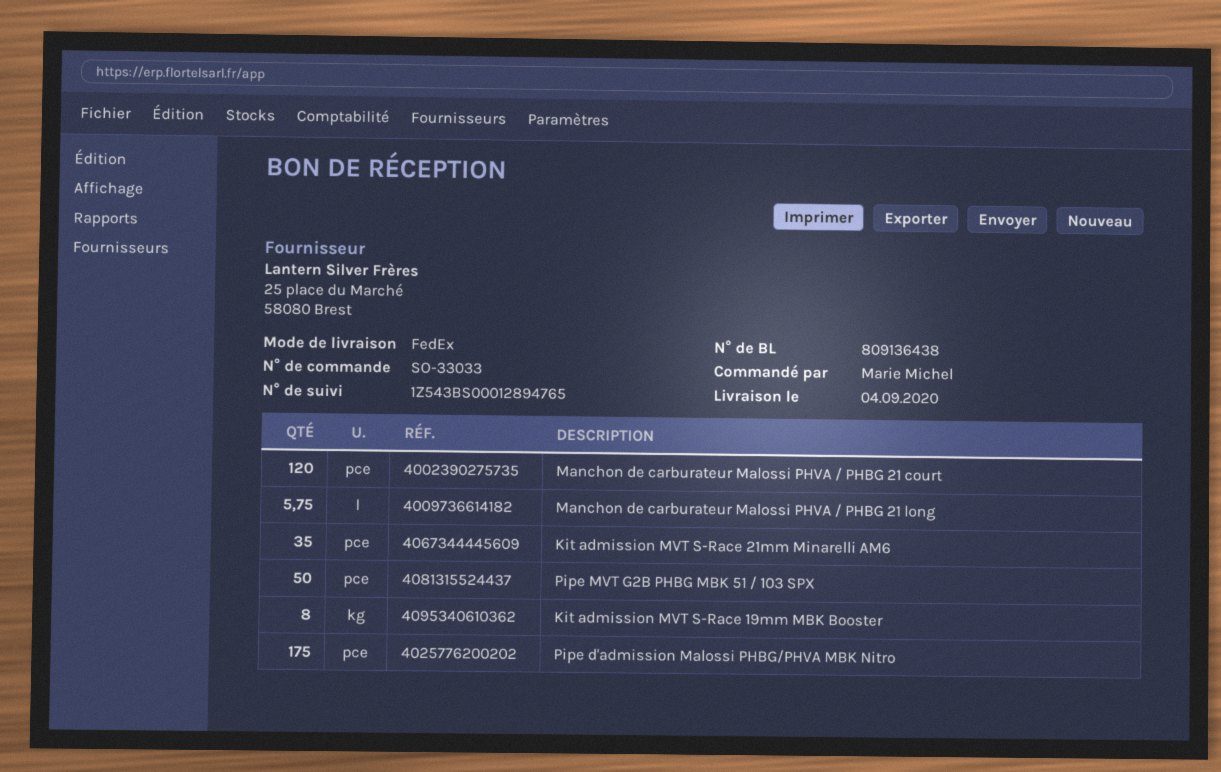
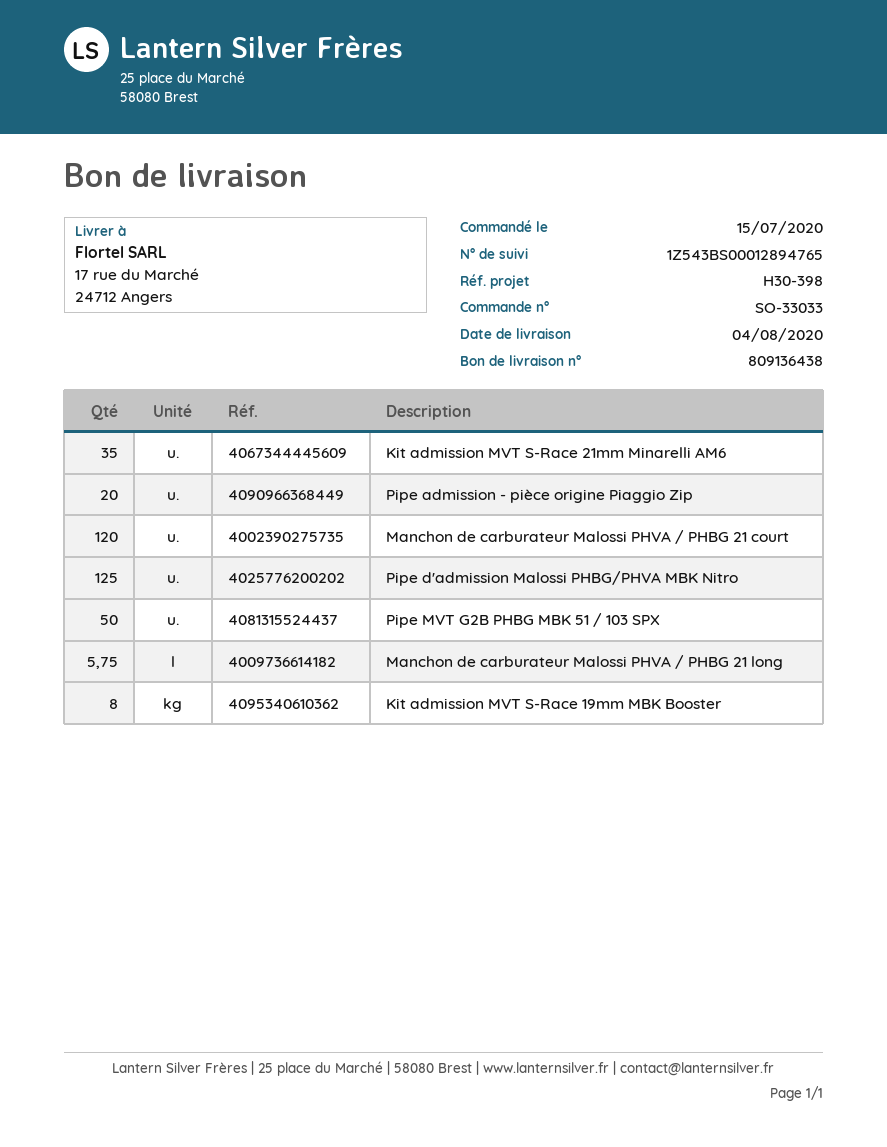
delivery date: 2020-09-04 -> 2020-08-04
Pipe d'admission Malossi PHBG/PHVA MBK Nitro: 175 -> 125
Pipe admission - pièce origine Piaggio Zip: none -> 20

